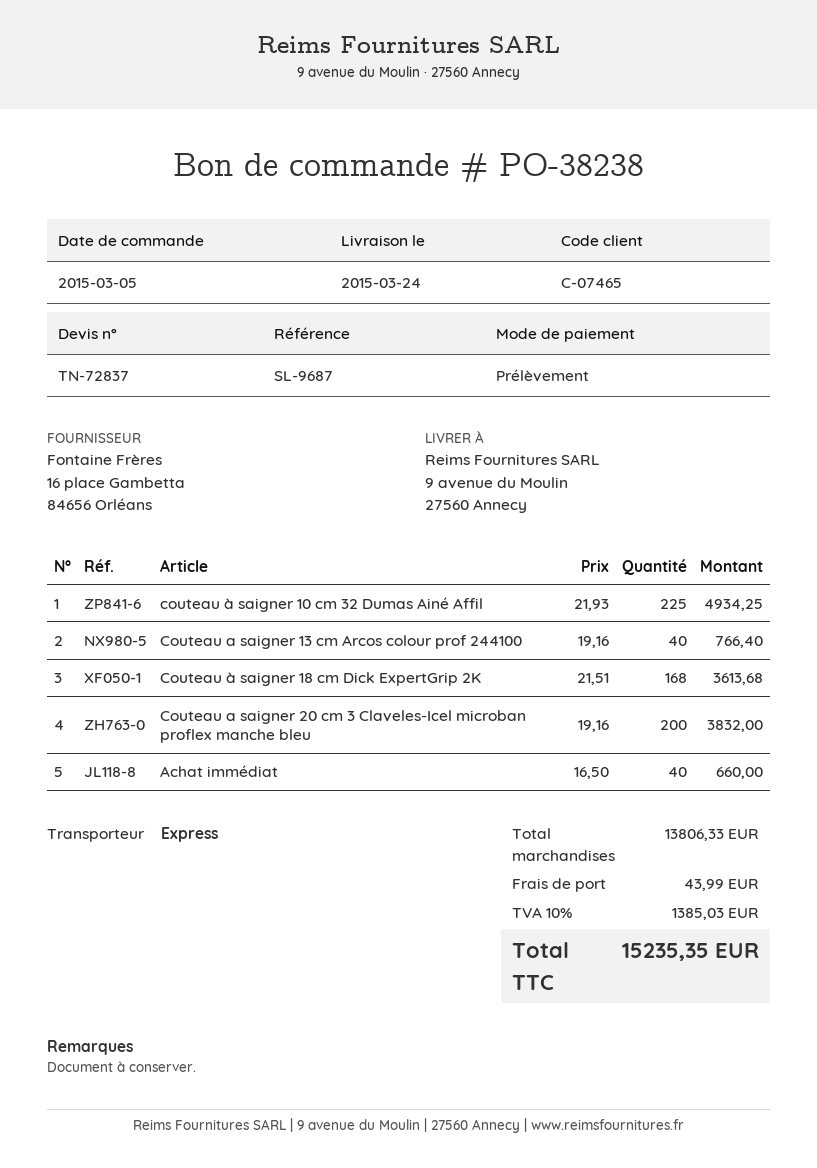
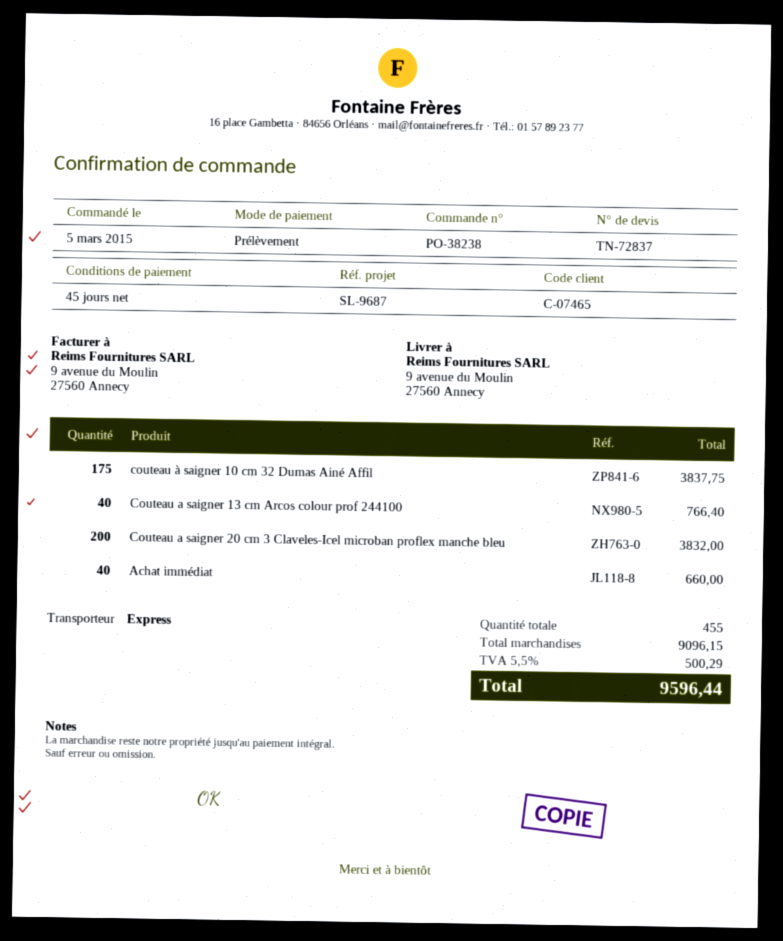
couteau à saigner 10 cm 32 Dumas Ainé Affil: 225 for 4934.25 -> 175 for 3837.75
Couteau à saigner 18 cm Dick ExpertGrip 2K: 168 for 3613.68 -> none
subtotal: 13806.33 -> 9096.15
shipping: 43.99 -> none
tax: 10% = 1385.03 -> 5.5% = 500.29
total: 15235.35 -> 9596.44

